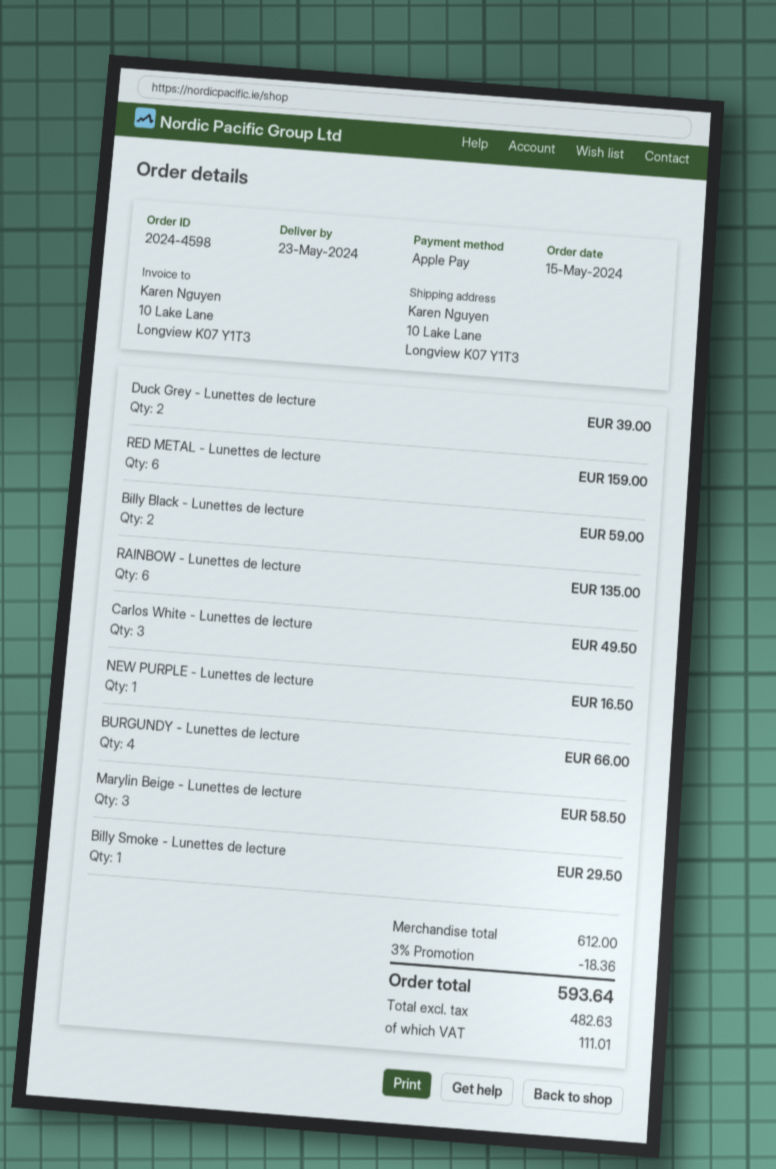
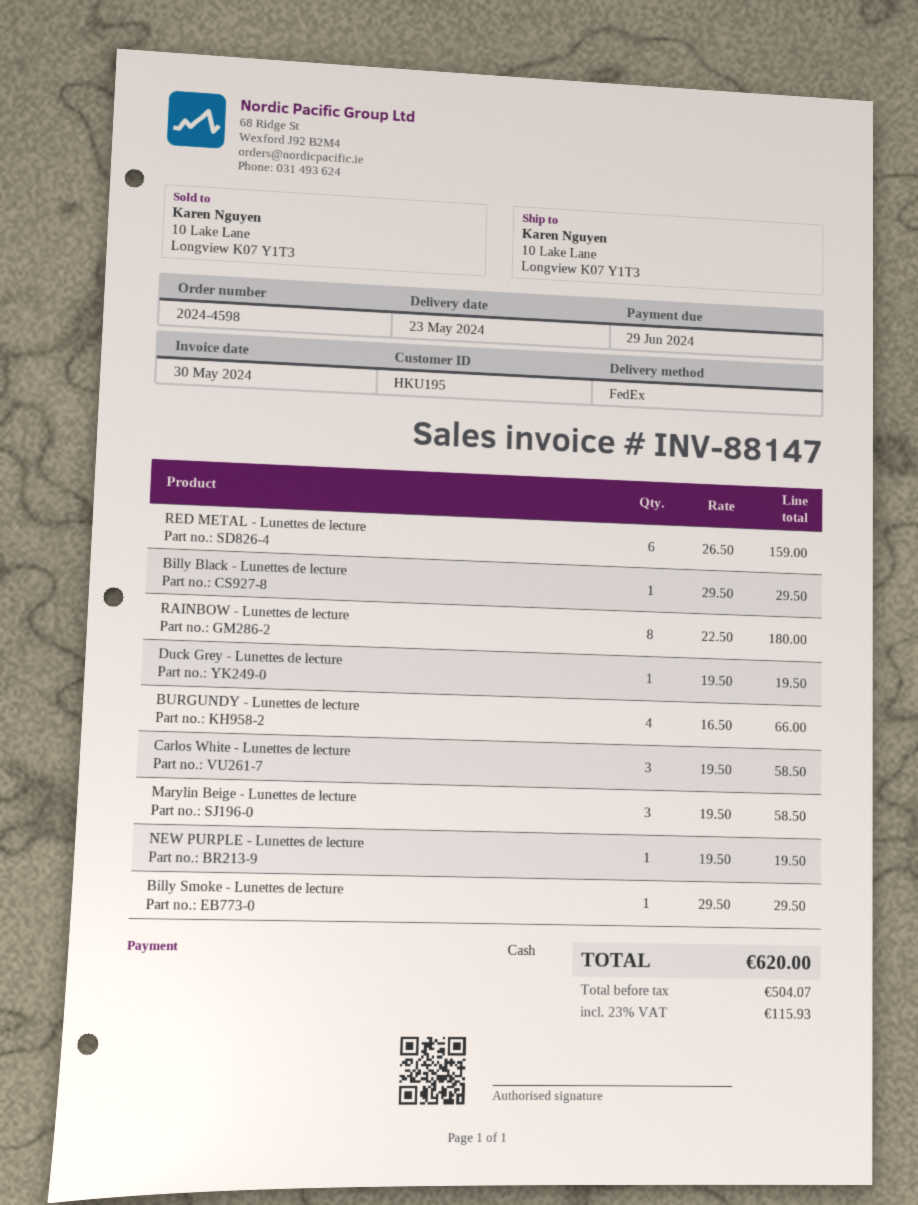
payment method: Apple Pay -> cash
Duck Grey - Lunettes de lecture: 2 for 39.00 -> 1 for 19.50
Billy Black - Lunettes de lecture: 2 for 59.00 -> 1 for 29.50
RAINBOW - Lunettes de lecture: 6 for 135.00 -> 8 for 180.00
Carlos White - Lunettes de lecture: 3 for 49.50 -> 3 for 58.50
NEW PURPLE - Lunettes de lecture: 1 for 16.50 -> 1 for 19.50
discount: 3% = 18.36 -> none
net: 482.63 -> 504.07
tax: 111.01 -> 115.93
total: 593.64 -> 620.00

